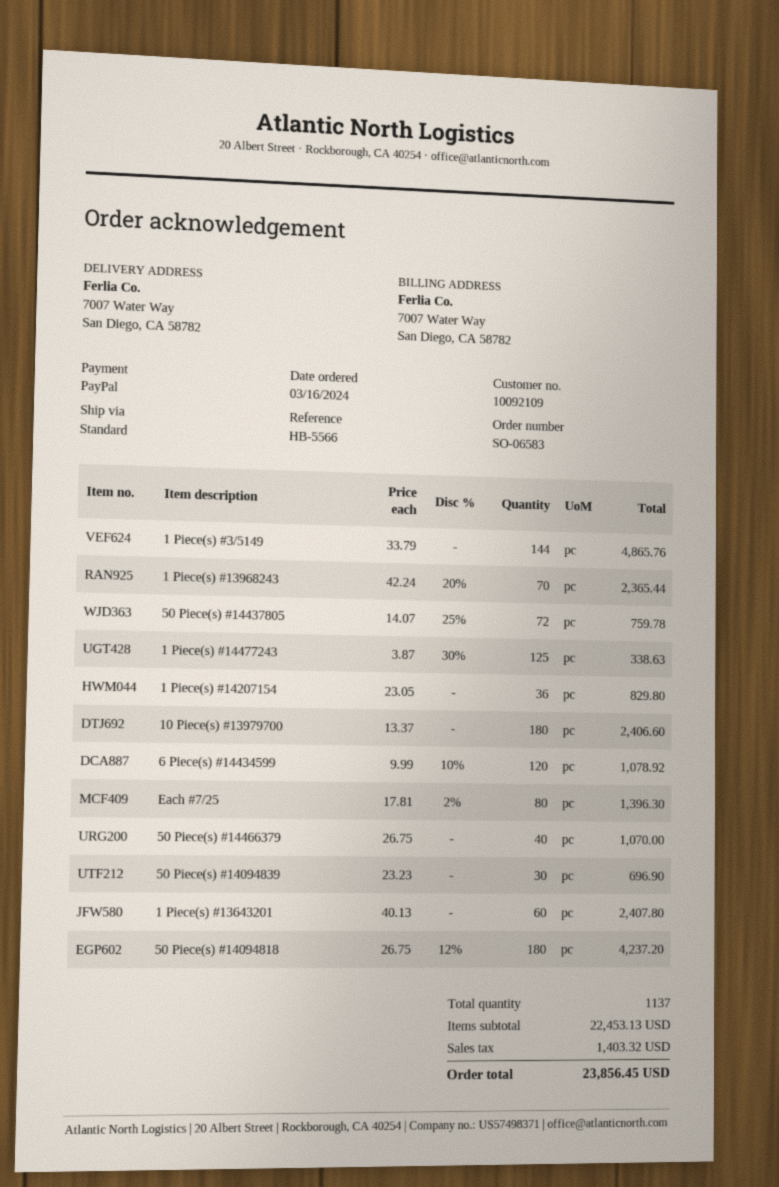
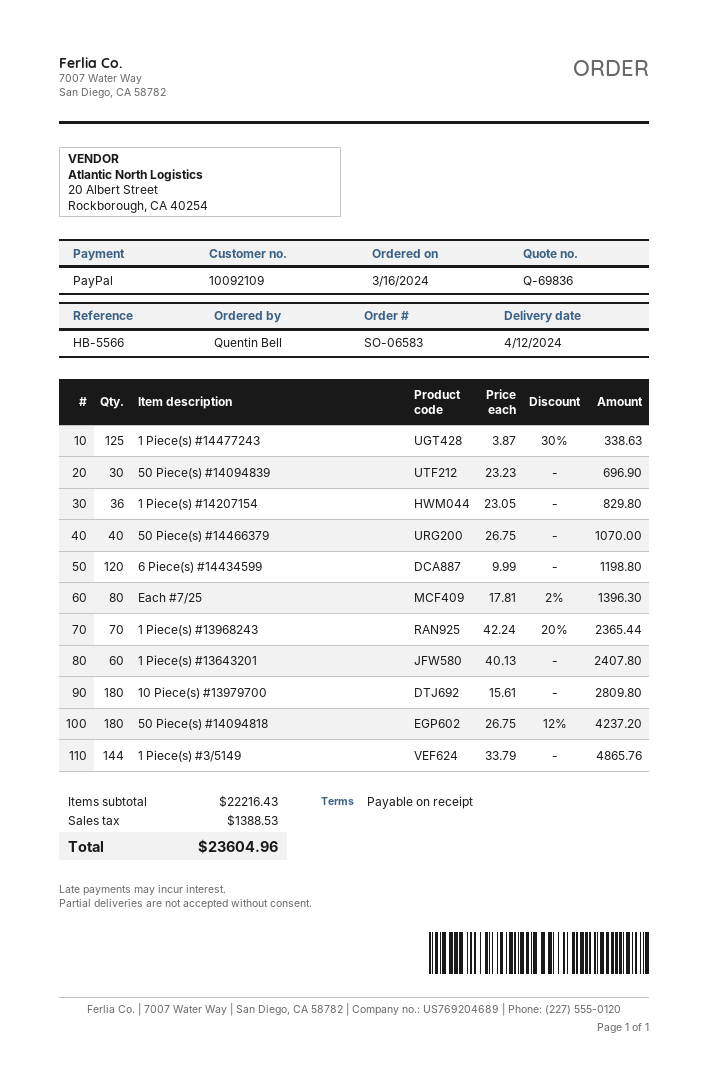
50 Piece(s) #14437805: 72 x 14.07 - 25% = 759.78 -> none
10 Piece(s) #13979700: 180 x 13.37 = 2406.60 -> 180 x 15.61 = 2809.80
6 Piece(s) #14434599: 120 x 9.99 - 10% = 1078.92 -> 120 x 9.99 = 1198.80
subtotal: 22453.13 -> 22216.43
tax: 1403.32 -> 1388.53
total: 23856.45 -> 23604.96

